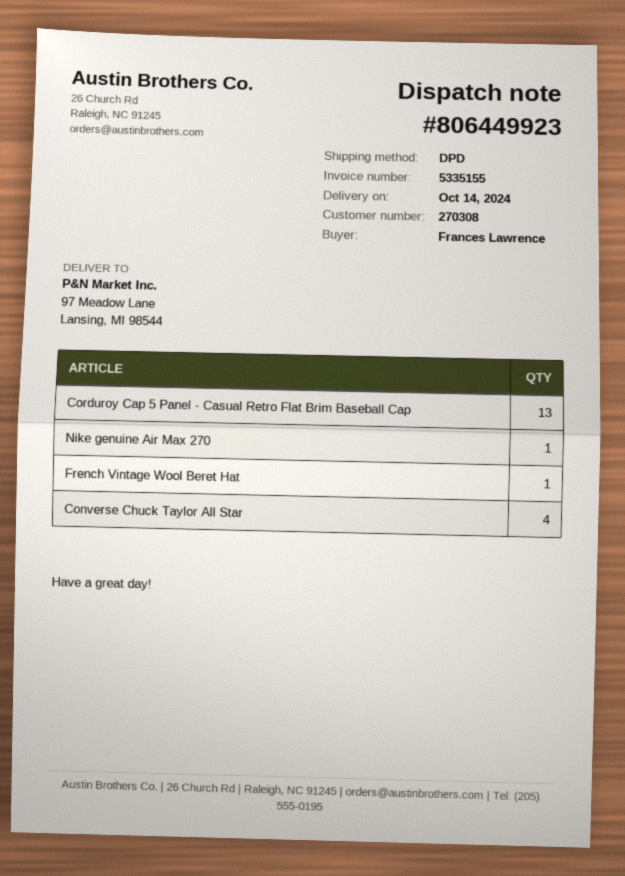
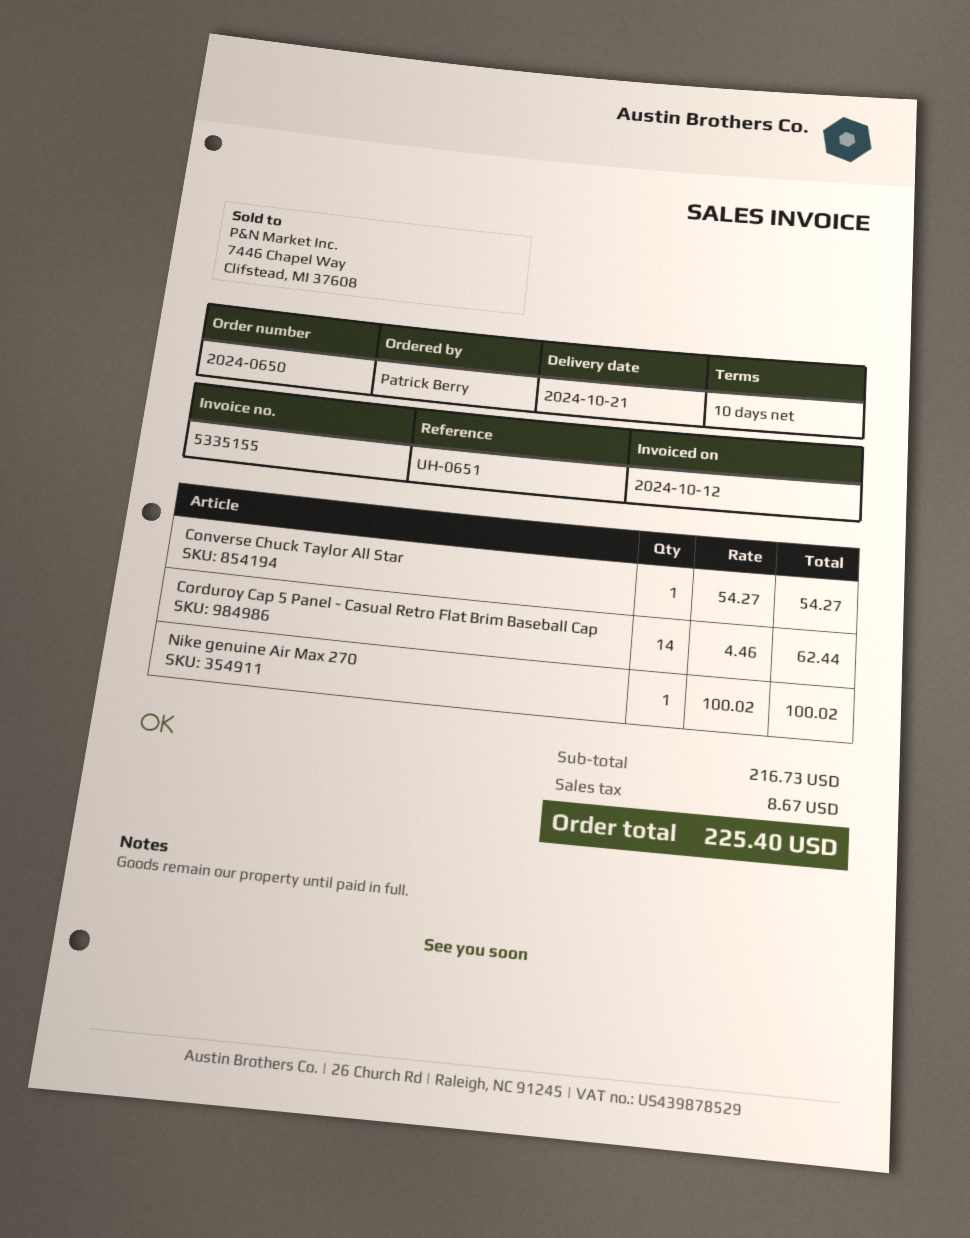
delivery date: 2024-10-14 -> 2024-10-21
ordered by: Frances Lawrence -> Patrick Berry
Corduroy Cap 5 Panel - Casual Retro Flat Brim Baseball Cap: 13 -> 14
French Vintage Wool Beret Hat: 1 -> none
Converse Chuck Taylor All Star: 4 -> 1

